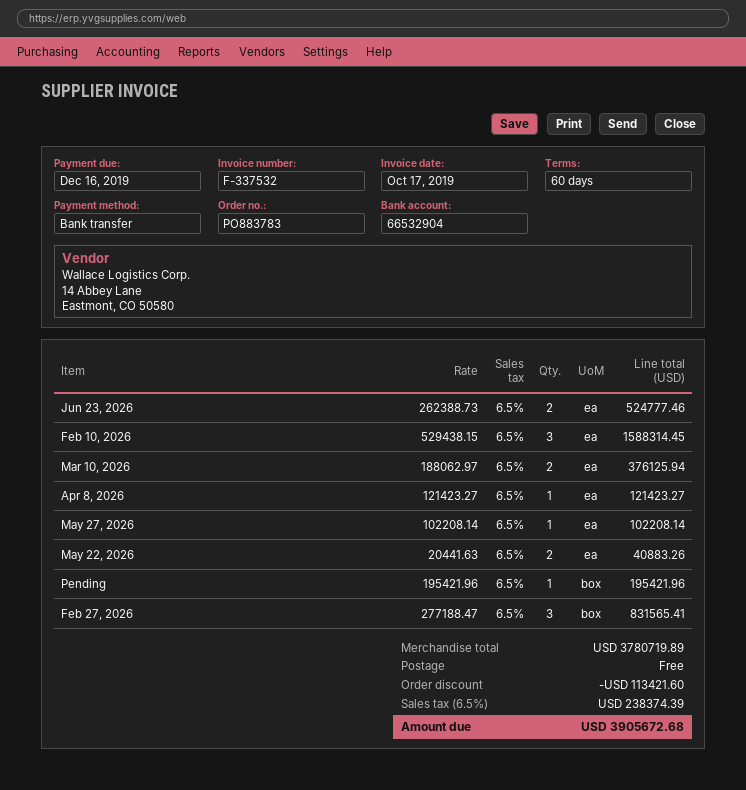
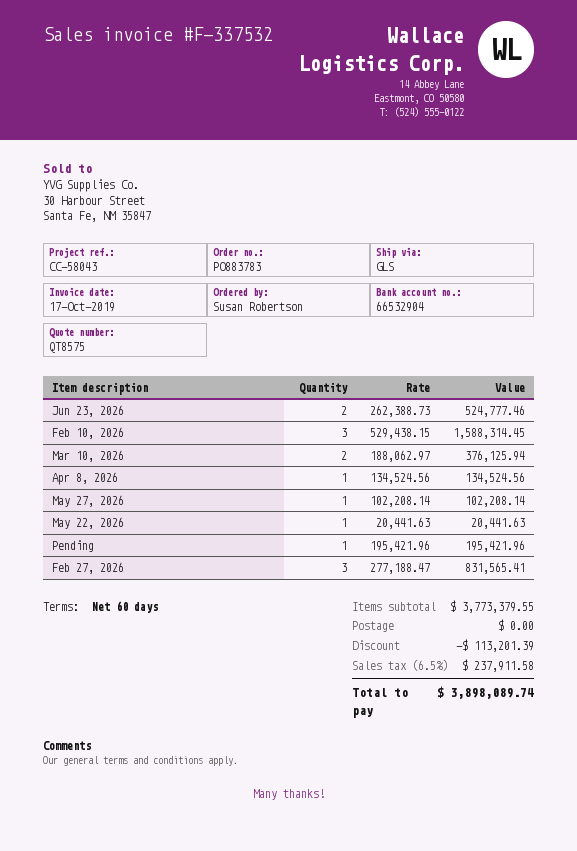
Apr 8, 2026: 1 x 121423.27 = 121423.27 -> 1 x 134524.56 = 134524.56
May 22, 2026: 2 x 20441.63 = 40883.26 -> 1 x 20441.63 = 20441.63
subtotal: 3780719.89 -> 3773379.55
discount: 113421.60 -> 113201.39
tax: 6.5% = 238374.39 -> 6.5% = 237911.58
total: 3905672.68 -> 3898089.74

